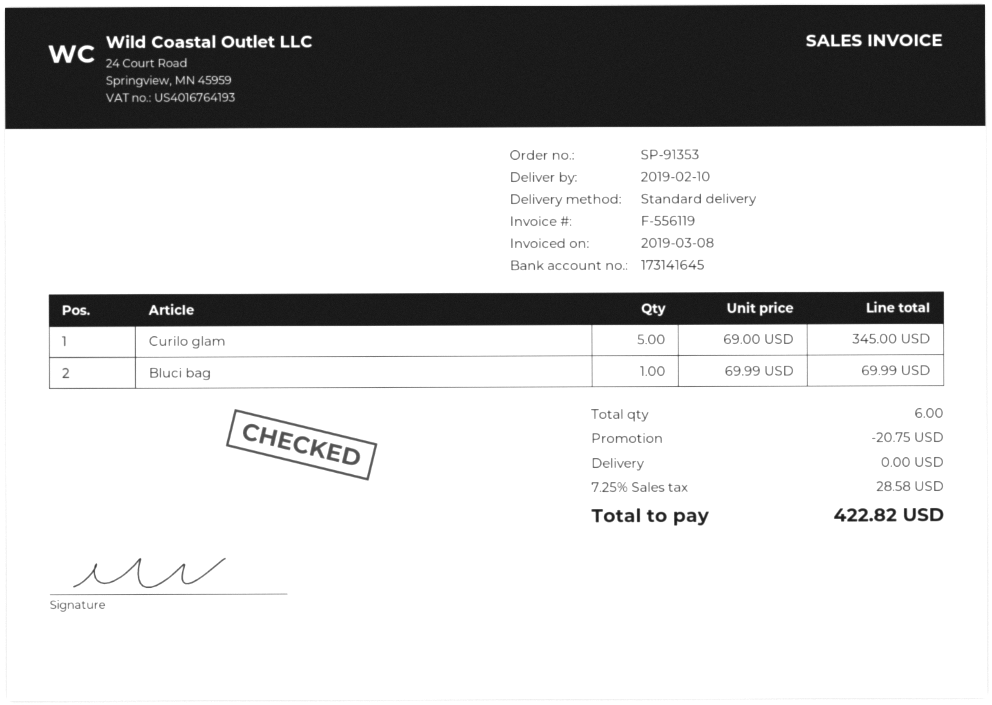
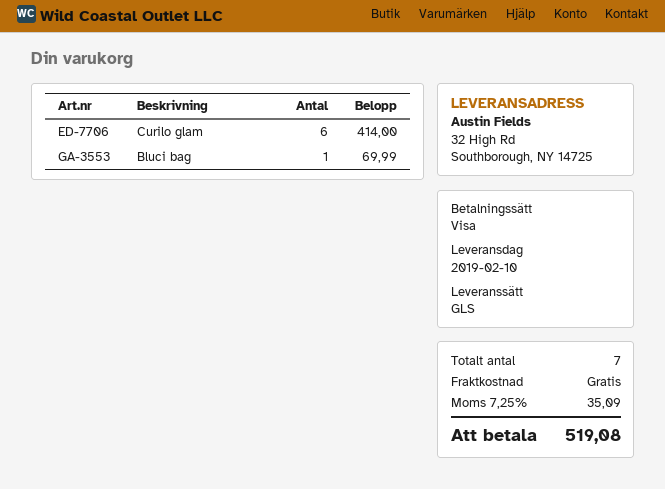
shipping method: standard -> GLS
Curilo glam: 5 for 345.00 -> 6 for 414.00
total quantity: 6 -> 7
discount: 20.75 -> none
tax: 7.25% = 28.58 -> 7.25% = 35.09
total: 422.82 -> 519.08

